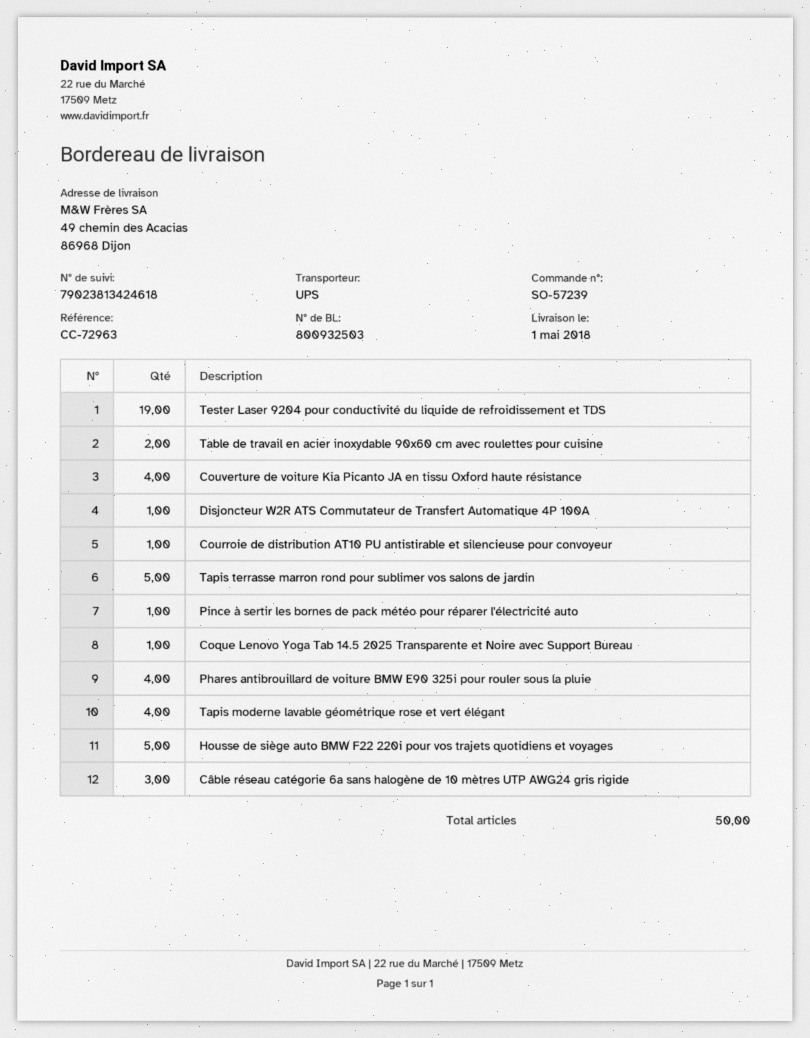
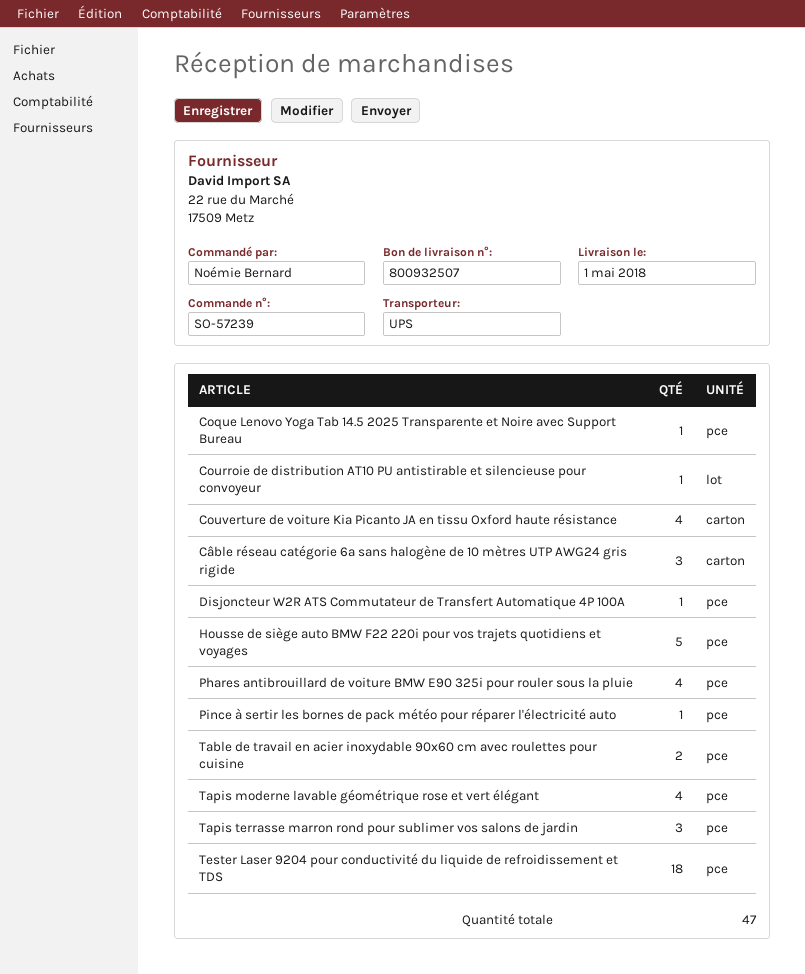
delivery note number: 800932503 -> 800932507
Tester Laser 9204 pour conductivité du liquide de refroidissement et TDS: 19 -> 18
Tapis terrasse marron rond pour sublimer vos salons de jardin: 5 -> 3
total quantity: 50 -> 47

